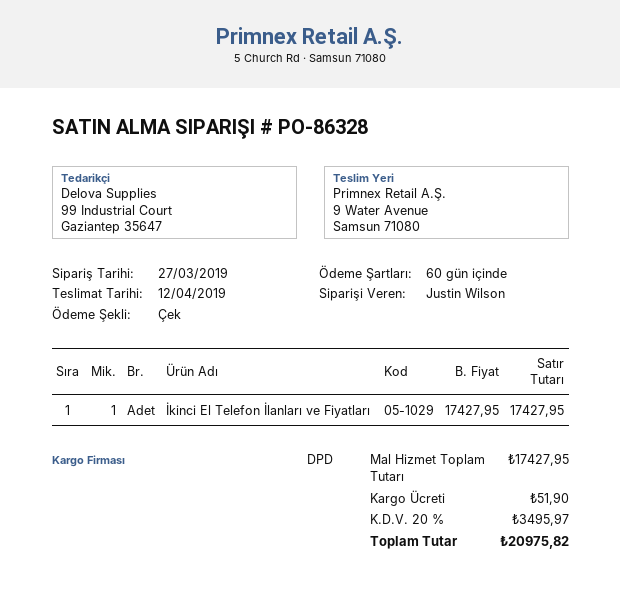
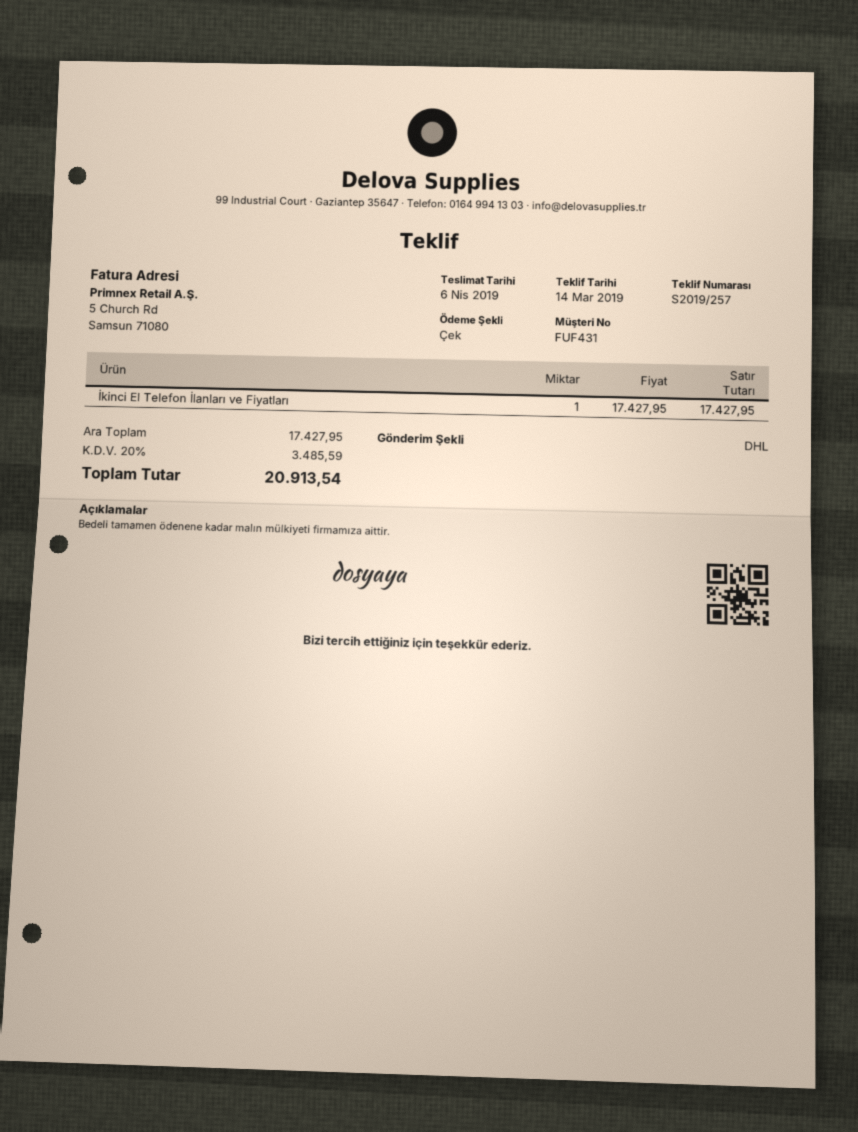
delivery date: 2019-04-12 -> 2019-04-06
shipping method: DPD -> DHL
shipping: 51.90 -> none
tax: 20% = 3495.97 -> 20% = 3485.59
total: 20975.82 -> 20913.54

